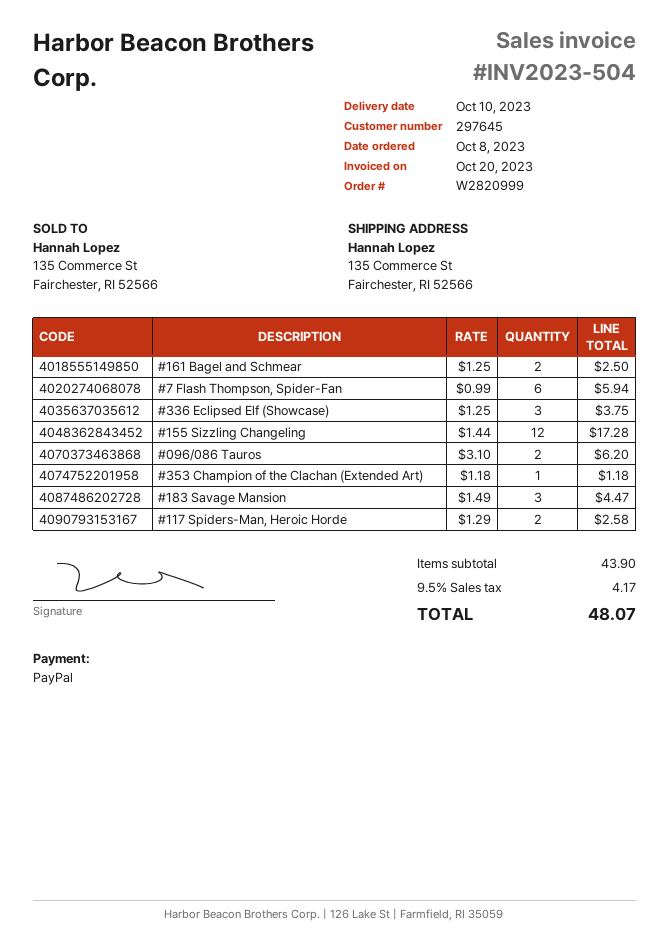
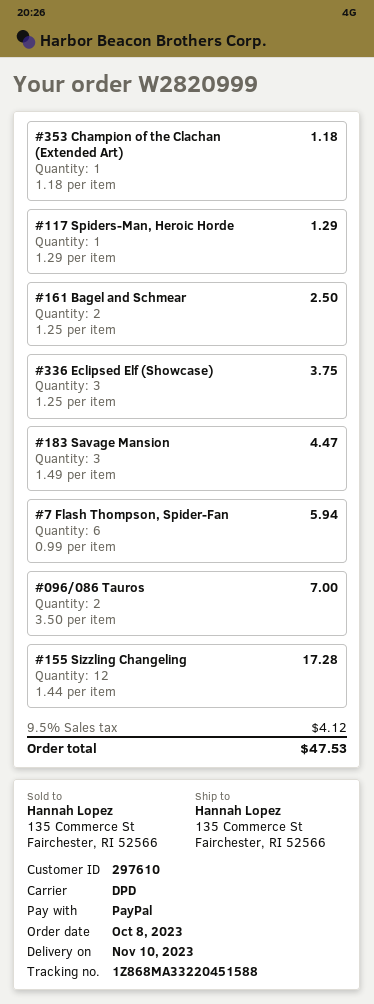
delivery date: 2023-10-10 -> 2023-11-10
customer number: 297645 -> 297610
#096/086 Tauros: 2 x 3.10 = 6.20 -> 2 x 3.50 = 7.00
#117 Spiders-Man, Heroic Horde: 2 x 1.29 = 2.58 -> 1 x 1.29 = 1.29
tax: 9.5% = 4.17 -> 9.5% = 4.12
total: 48.07 -> 47.53

